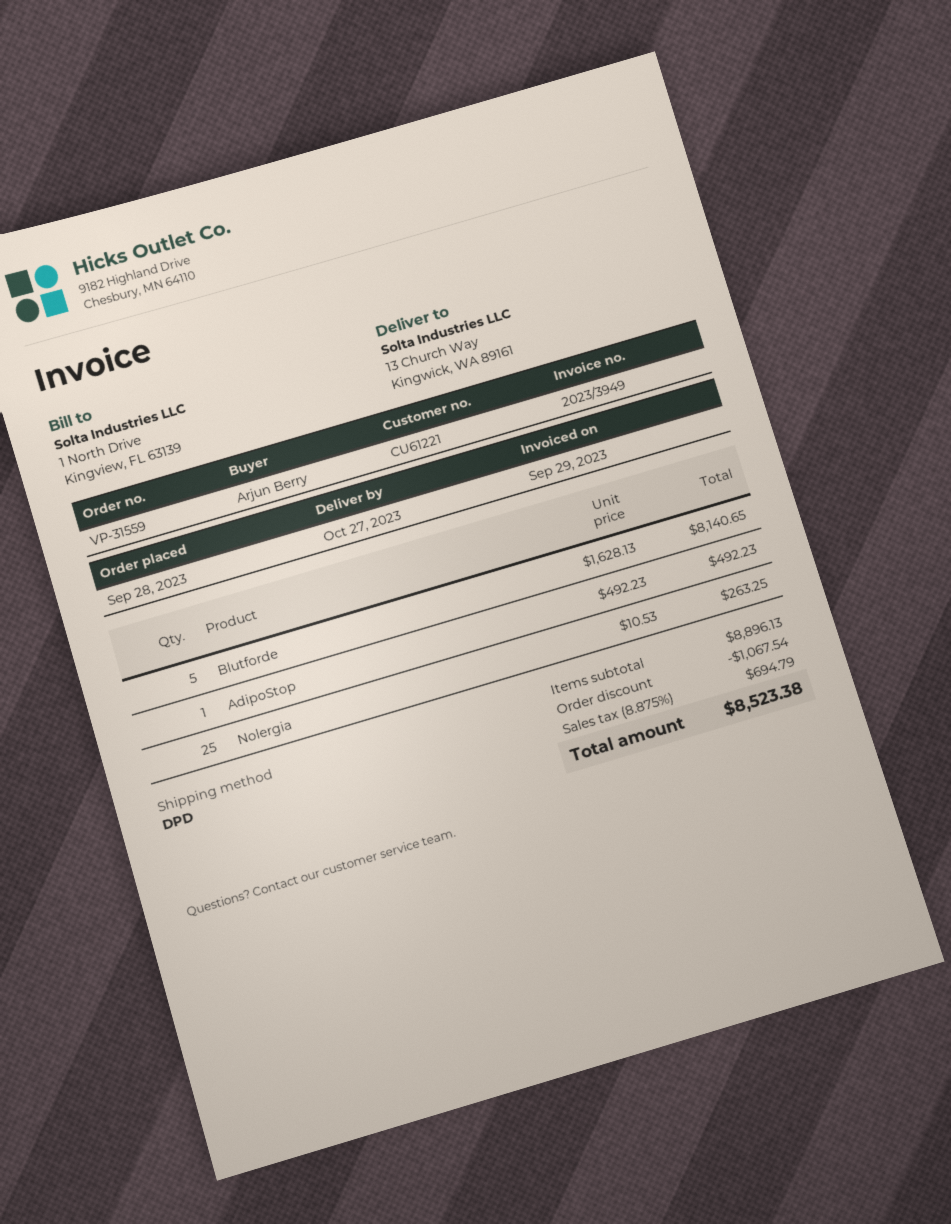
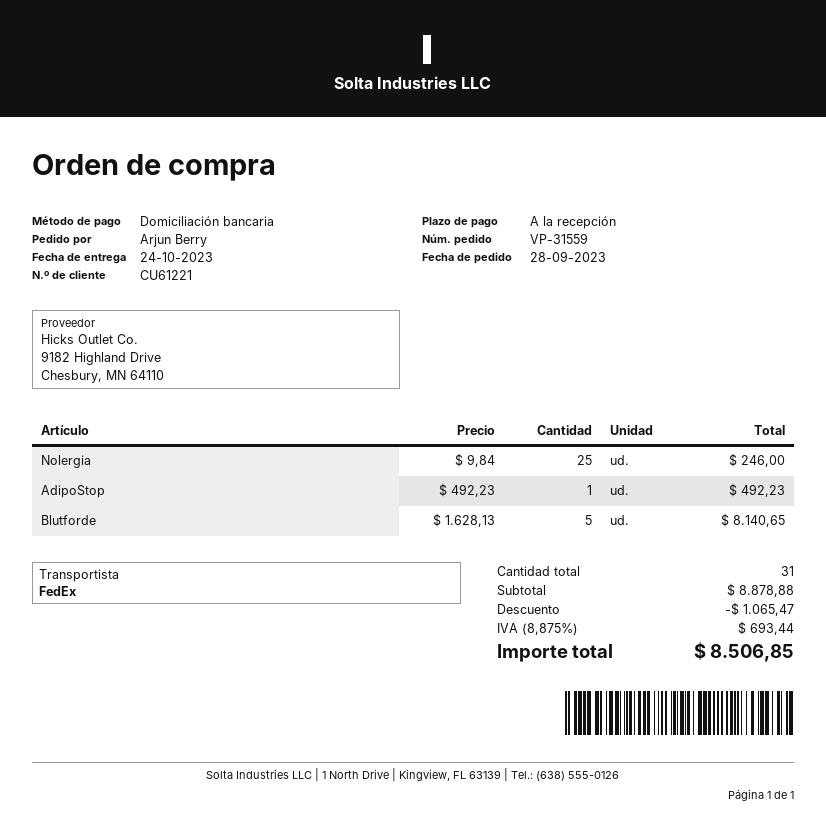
delivery date: 2023-10-27 -> 2023-10-24
shipping method: DPD -> FedEx
Nolergia: 25 x 10.53 = 263.25 -> 25 x 9.84 = 246.00
subtotal: 8896.13 -> 8878.88
discount: 1067.54 -> 1065.47
tax: 8.875% = 694.79 -> 8.875% = 693.44
total: 8523.38 -> 8506.85

